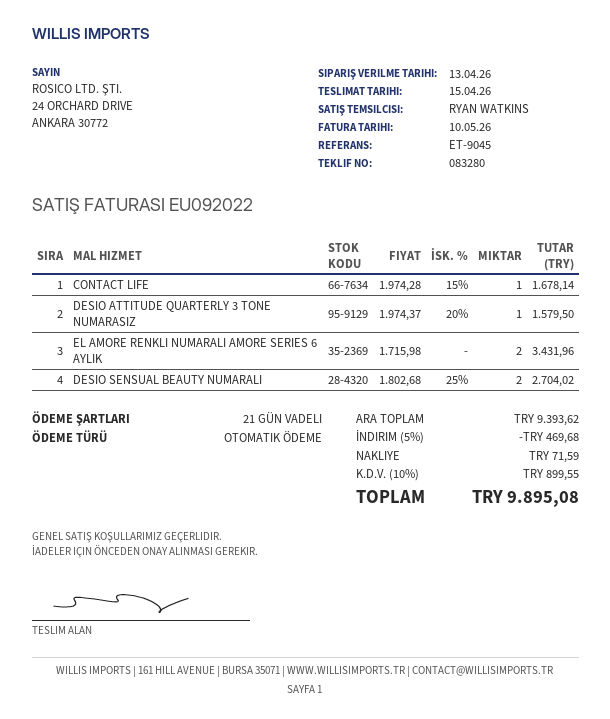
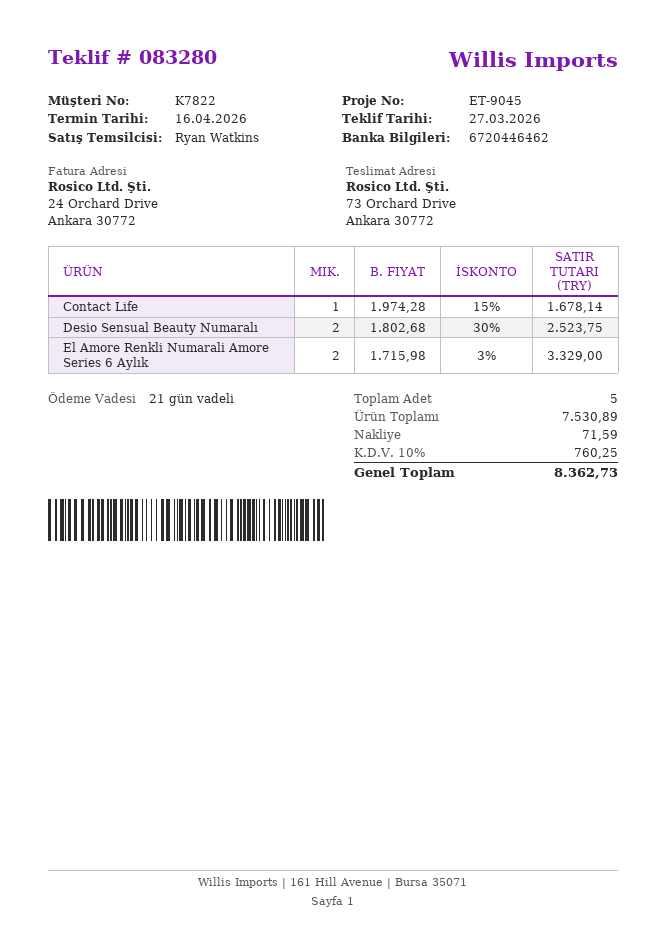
delivery date: 2026-04-15 -> 2026-04-16
DESIO ATTITUDE QUARTERLY 3 TONE NUMARASIZ: 1 x 1974.37 - 20% = 1579.50 -> none
EL AMORE RENKLI NUMARALI AMORE SERIES 6 AYLIK: 2 x 1715.98 = 3431.96 -> 2 x 1715.98 - 3% = 3329.00
DESIO SENSUAL BEAUTY NUMARALI: 2 x 1802.68 - 25% = 2704.02 -> 2 x 1802.68 - 30% = 2523.75
subtotal: 9393.62 -> 7530.89
discount: 5% = 469.68 -> none
tax: 10% = 899.55 -> 10% = 760.25
total: 9895.08 -> 8362.73

